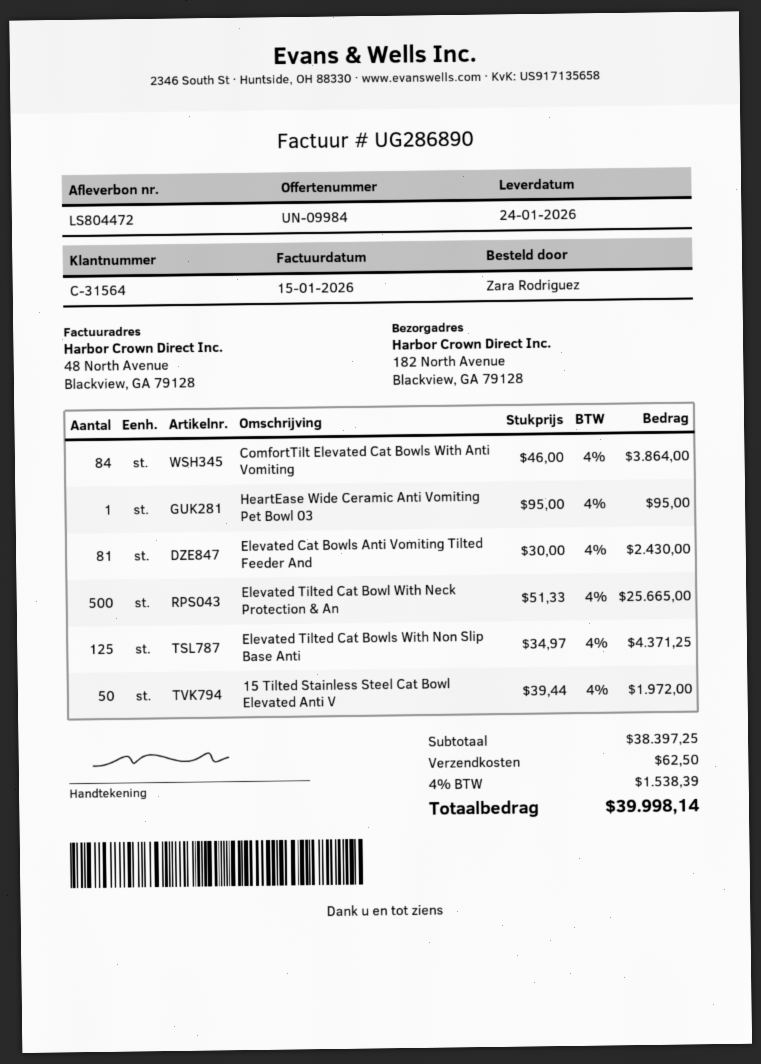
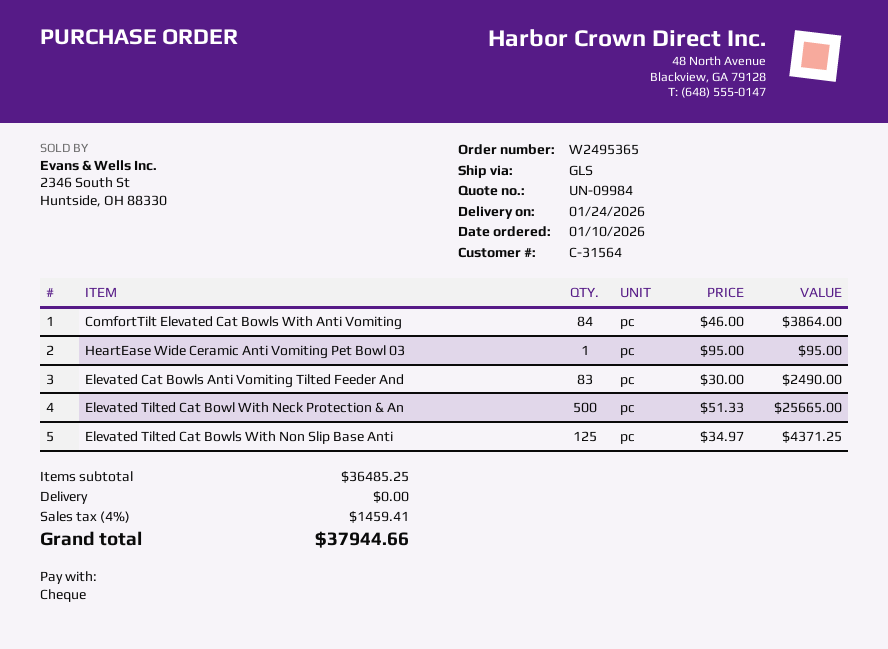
Elevated Cat Bowls Anti Vomiting Tilted Feeder And: 81 x 30.00 = 2430.00 -> 83 x 30.00 = 2490.00
15 Tilted Stainless Steel Cat Bowl Elevated Anti V: 50 x 39.44 = 1972.00 -> none
subtotal: 38397.25 -> 36485.25
shipping: 62.50 -> 0.00
tax: 4% = 1538.39 -> 4% = 1459.41
total: 39998.14 -> 37944.66

